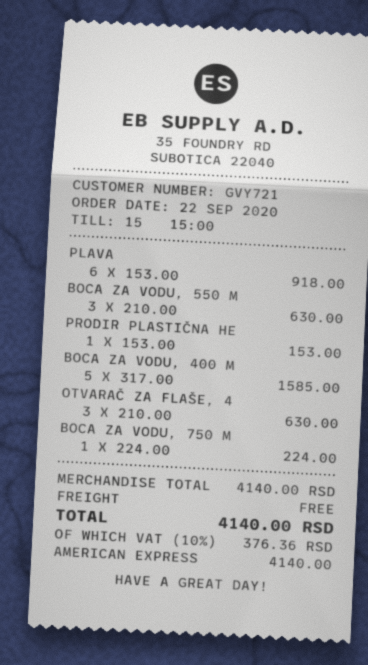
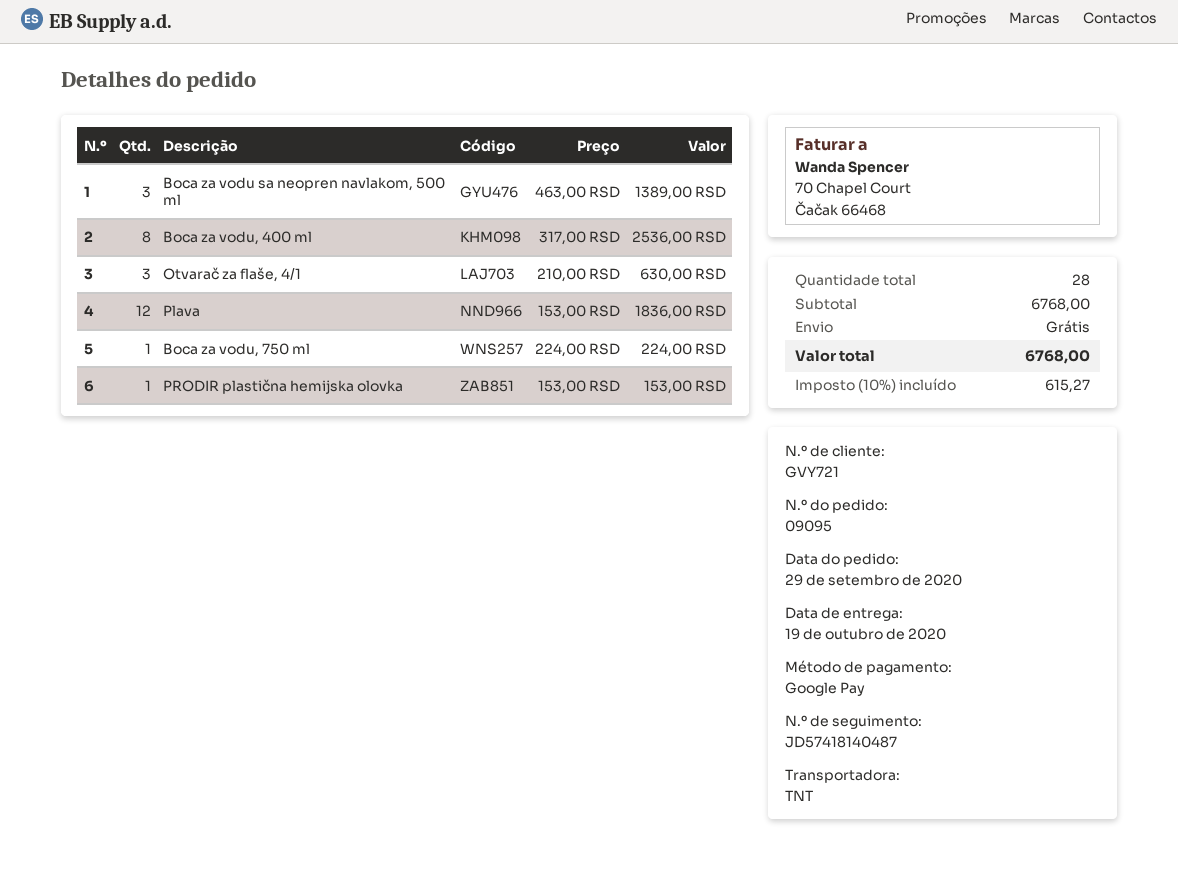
order date: 2020-09-22 -> 2020-09-29
payment method: American Express -> Google Pay
PLAVA: 6 x 153.00 = 918.00 -> 12 x 153.00 = 1836.00
BOCA ZA VODU, 550 M: 3 x 210.00 = 630.00 -> none
BOCA ZA VODU, 400 M: 5 x 317.00 = 1585.00 -> 8 x 317.00 = 2536.00
Boca za vodu sa neopren navlakom, 500 ml: none -> 3 x 463.00 = 1389.00
subtotal: 4140.00 -> 6768.00
tax: 10% = 376.36 -> 10% = 615.27
total: 4140.00 -> 6768.00

